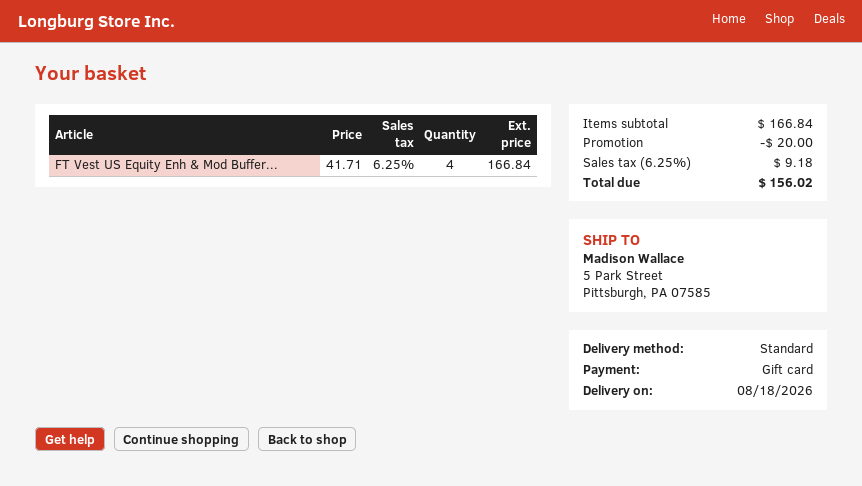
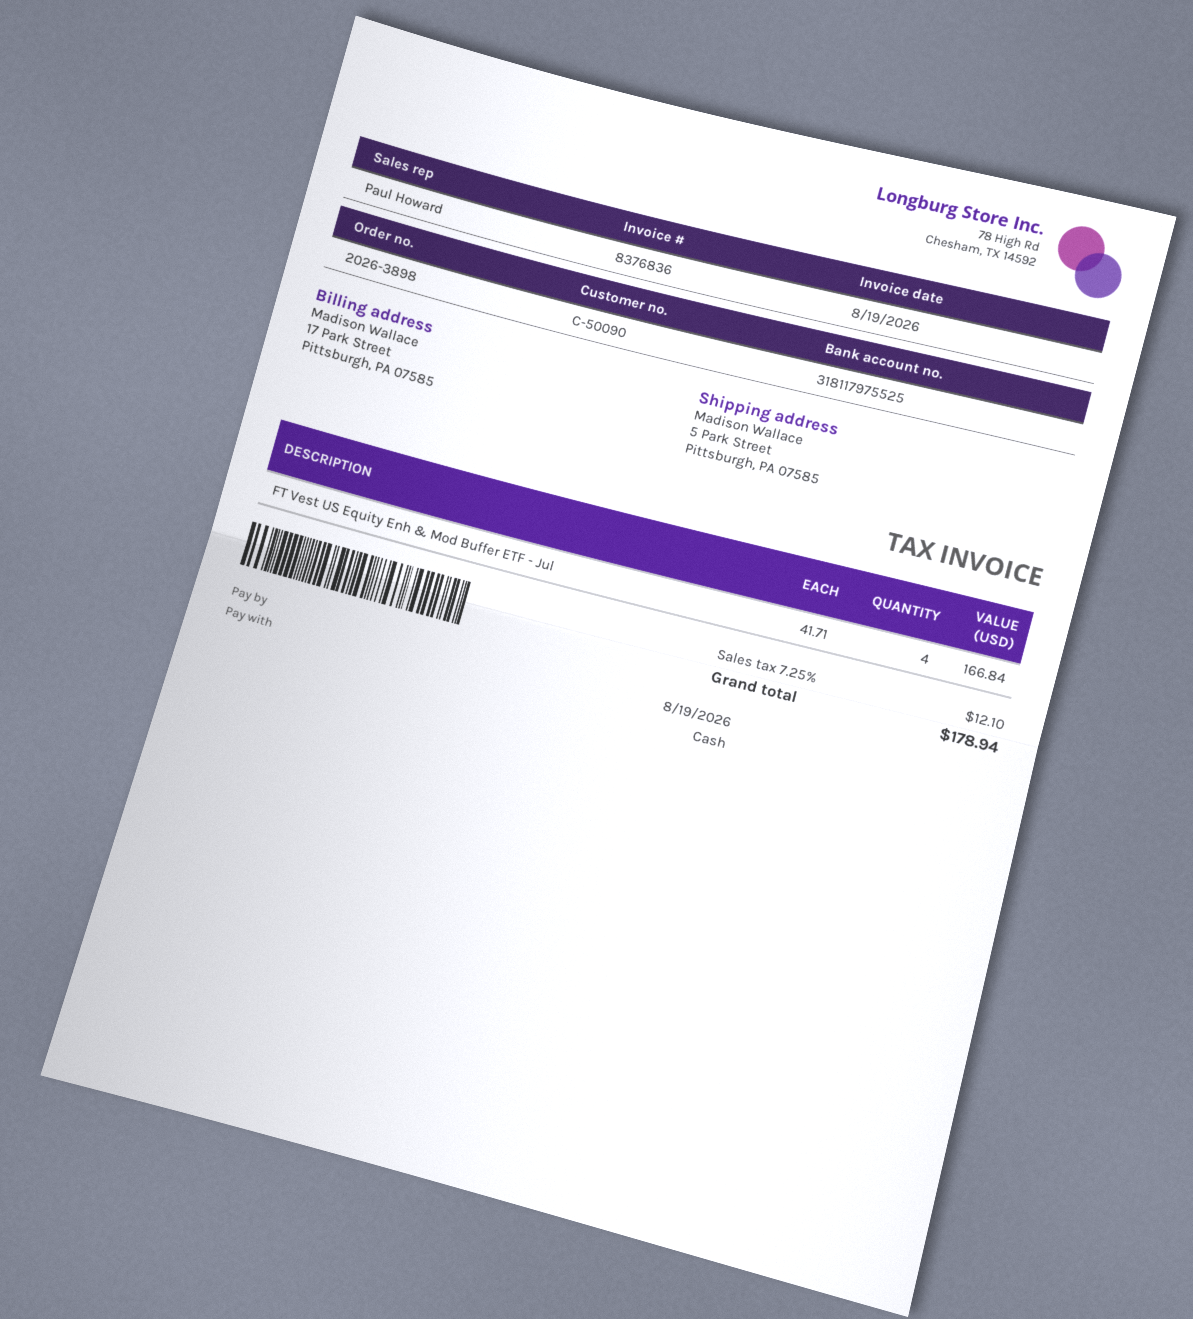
payment method: gift card -> cash
discount: 20.00 -> none
tax: 6.25% = 9.18 -> 7.25% = 12.10
total: 156.02 -> 178.94

